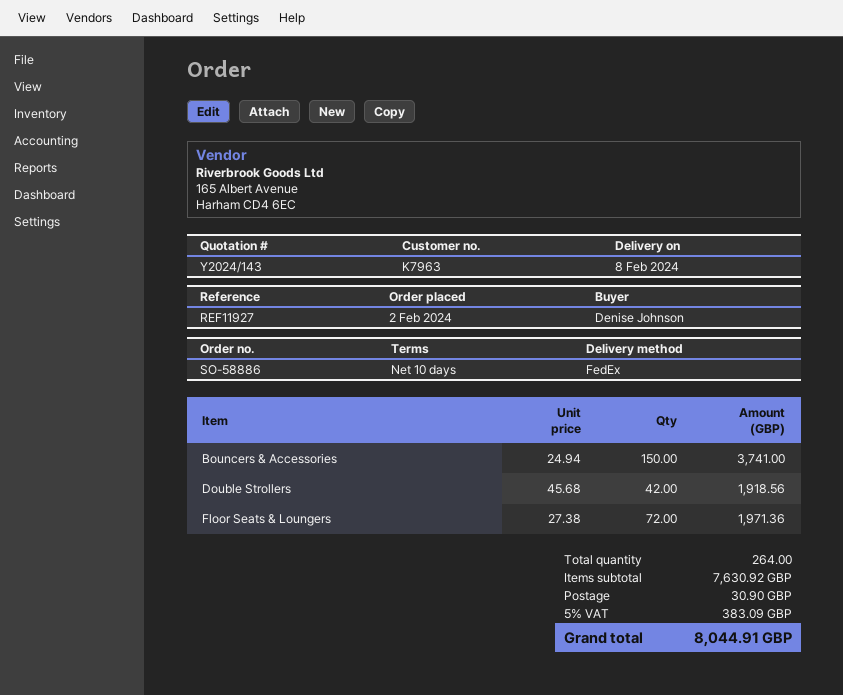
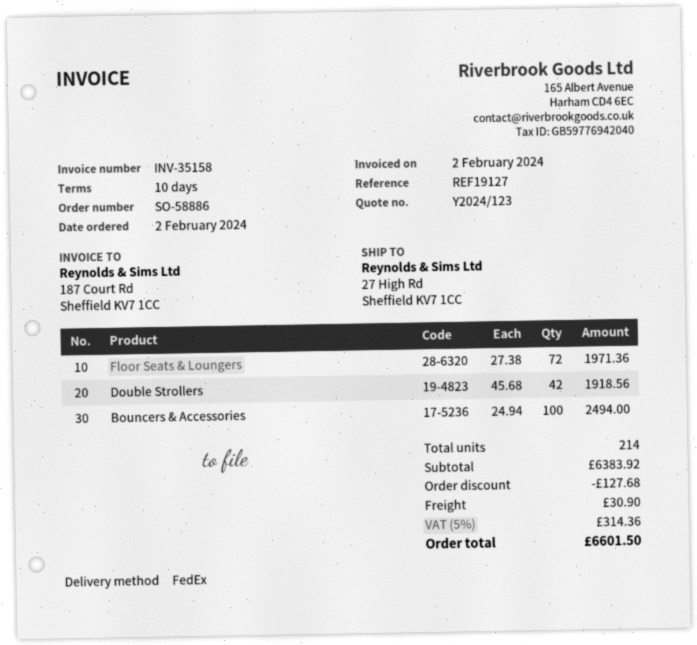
quote number: Y2024/143 -> Y2024/123
reference: REF11927 -> REF19127
Bouncers & Accessories: 150 x 24.94 = 3741.00 -> 100 x 24.94 = 2494.00
total quantity: 264 -> 214
subtotal: 7630.92 -> 6383.92
discount: none -> 127.68
tax: 5% = 383.09 -> 5% = 314.36
total: 8044.91 -> 6601.50

